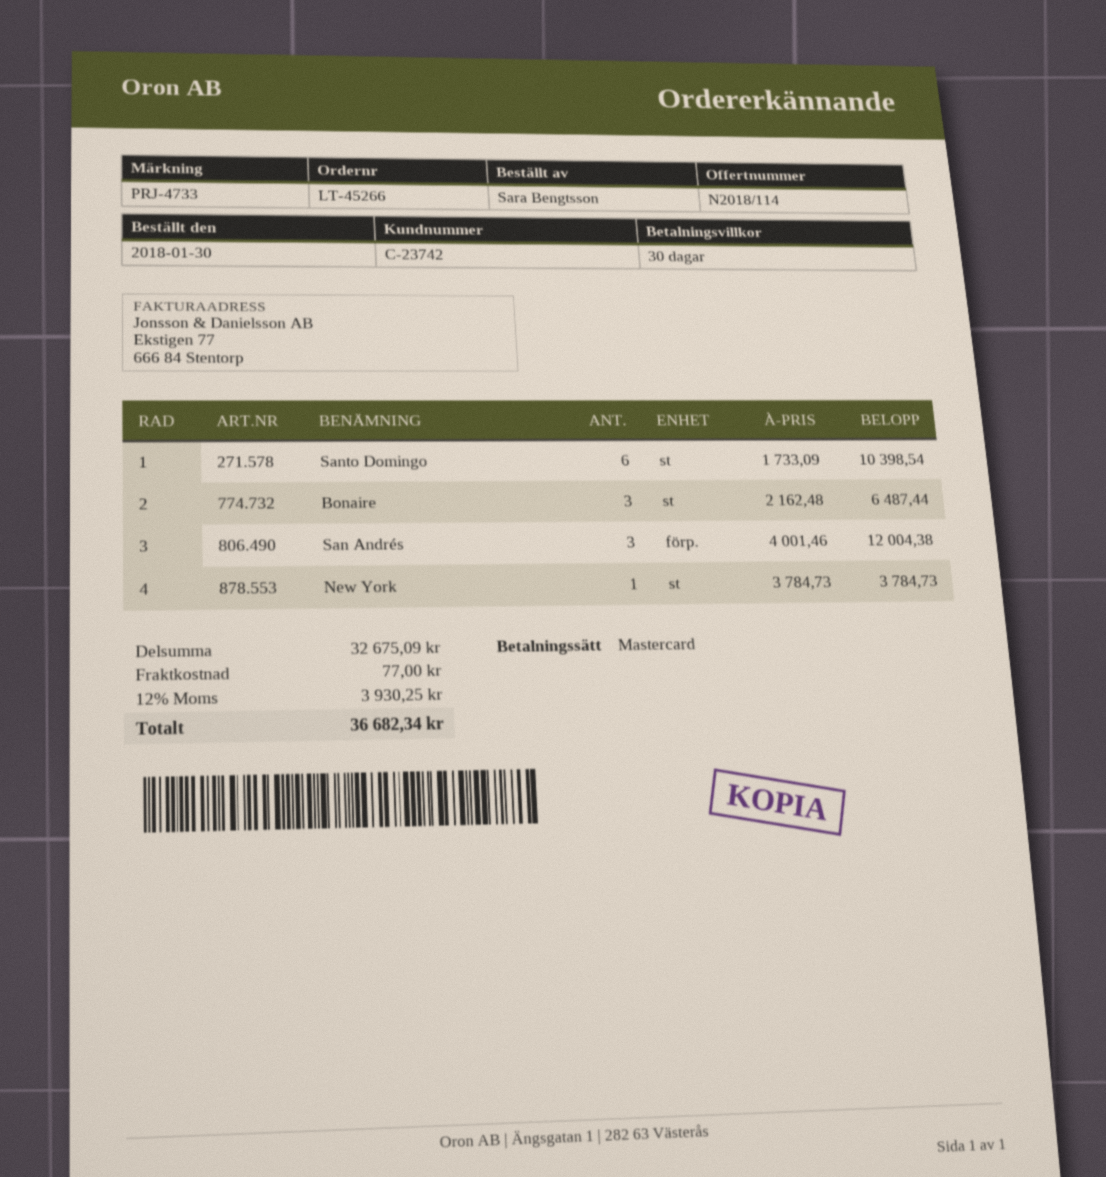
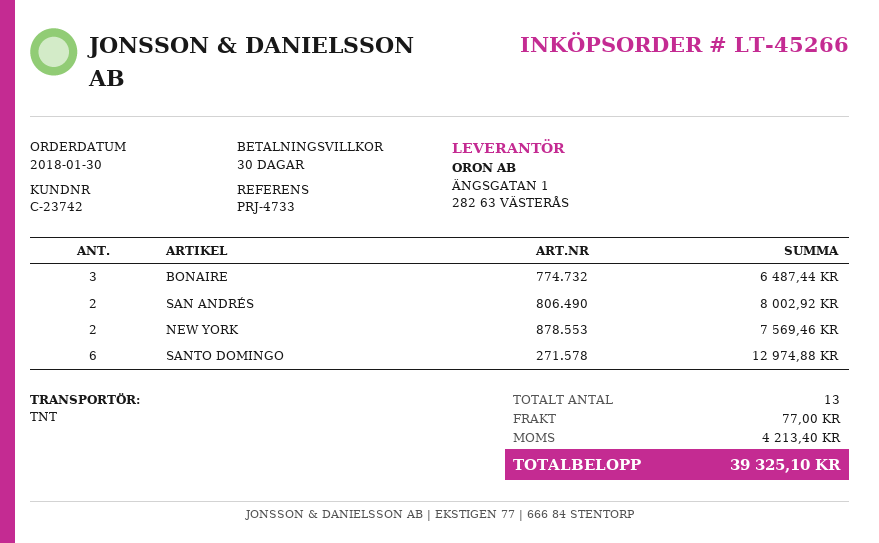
Santo Domingo: 6 for 10398.54 -> 6 for 12974.88
San Andrés: 3 for 12004.38 -> 2 for 8002.92
New York: 1 for 3784.73 -> 2 for 7569.46
tax: 3930.25 -> 4213.40
total: 36682.34 -> 39325.10

